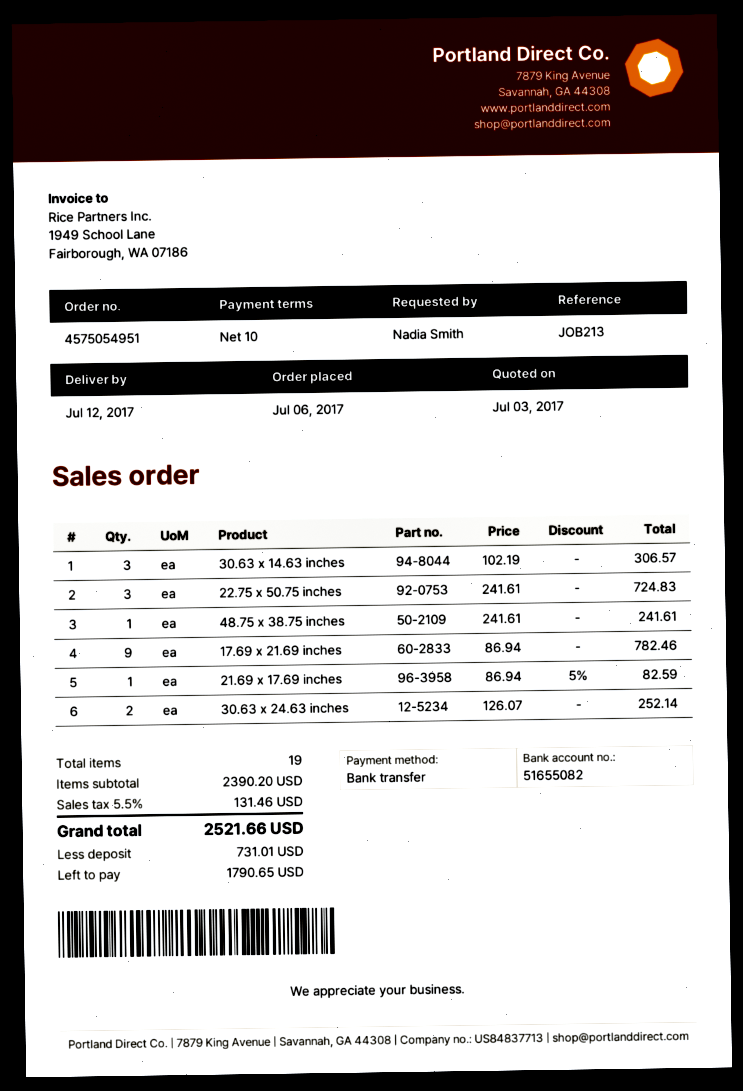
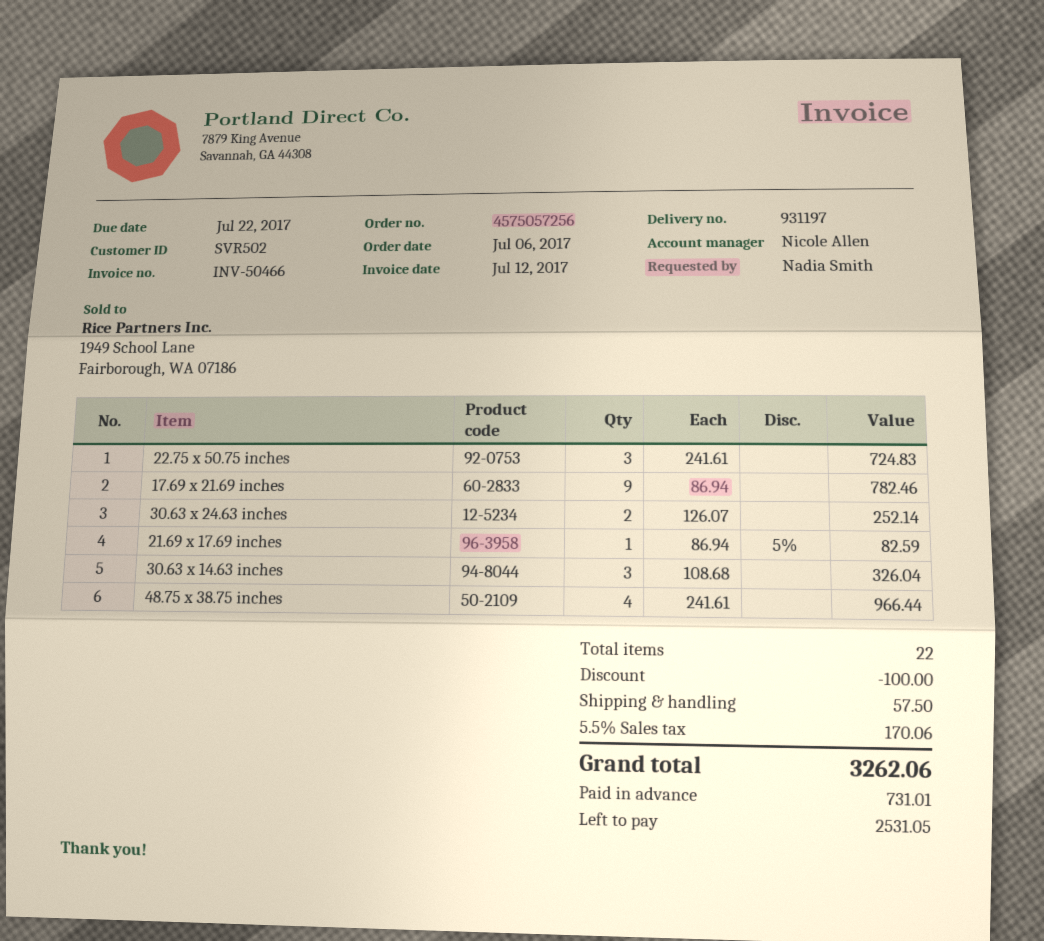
order number: 4575054951 -> 4575057256
30.63 x 14.63 inches: 3 x 102.19 = 306.57 -> 3 x 108.68 = 326.04
48.75 x 38.75 inches: 1 x 241.61 = 241.61 -> 4 x 241.61 = 966.44
total quantity: 19 -> 22
discount: none -> 100.00
shipping: none -> 57.50
tax: 5.5% = 131.46 -> 5.5% = 170.06
total: 2521.66 -> 3262.06
balance: 1790.65 -> 2531.05

